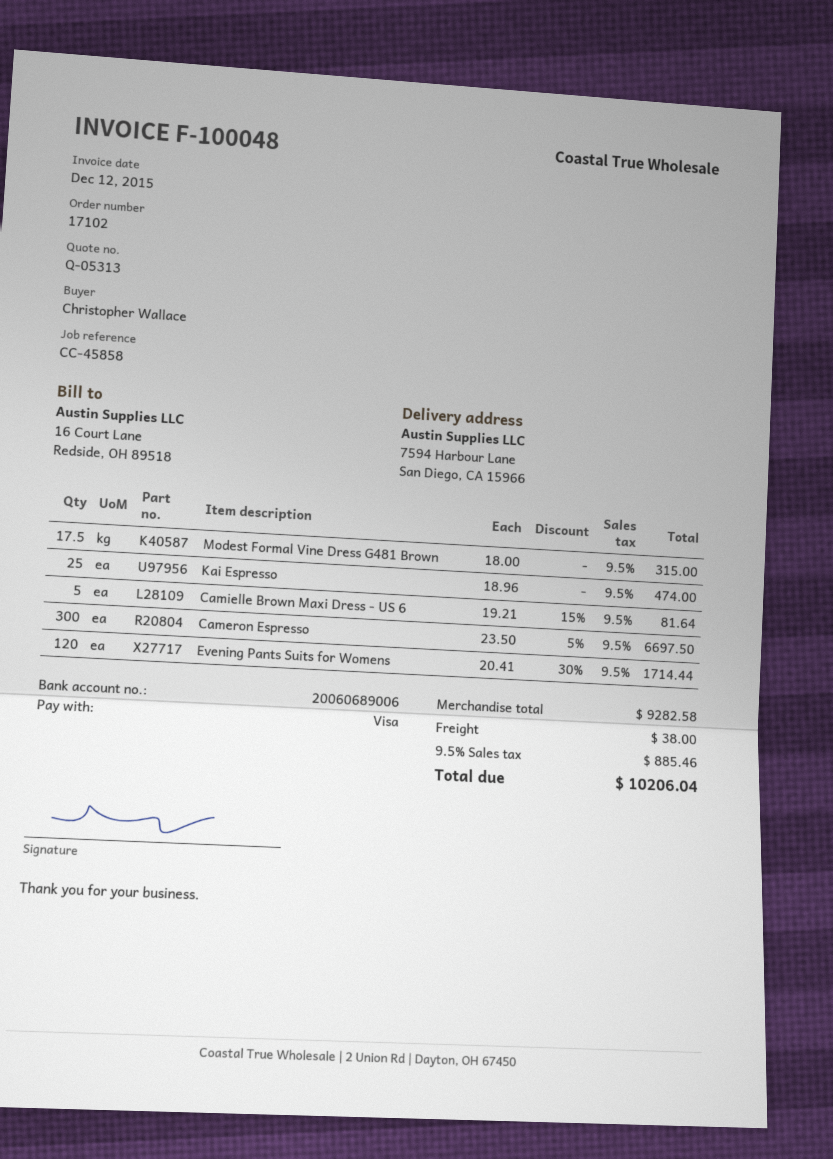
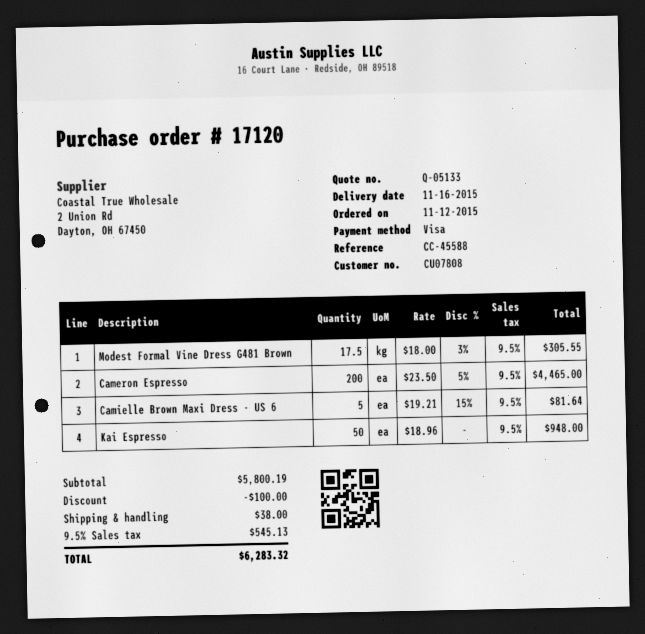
quote number: Q-05313 -> Q-05133
order number: 17102 -> 17120
reference: CC-45858 -> CC-45588
Modest Formal Vine Dress G481 Brown: 17.5 x 18.00 = 315.00 -> 17.5 x 18.00 - 3% = 305.55
Kai Espresso: 25 x 18.96 = 474.00 -> 50 x 18.96 = 948.00
Cameron Espresso: 300 x 23.50 - 5% = 6697.50 -> 200 x 23.50 - 5% = 4465.00
Evening Pants Suits for Womens: 120 x 20.41 - 30% = 1714.44 -> none
subtotal: 9282.58 -> 5800.19
discount: none -> 100.00
tax: 9.5% = 885.46 -> 9.5% = 545.13
total: 10206.04 -> 6283.32

